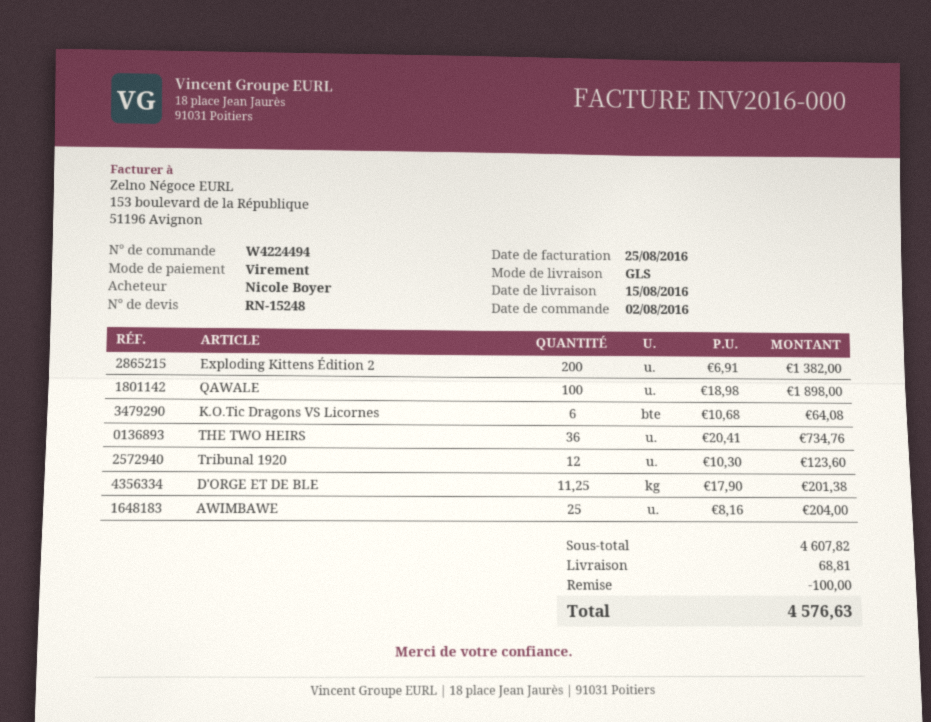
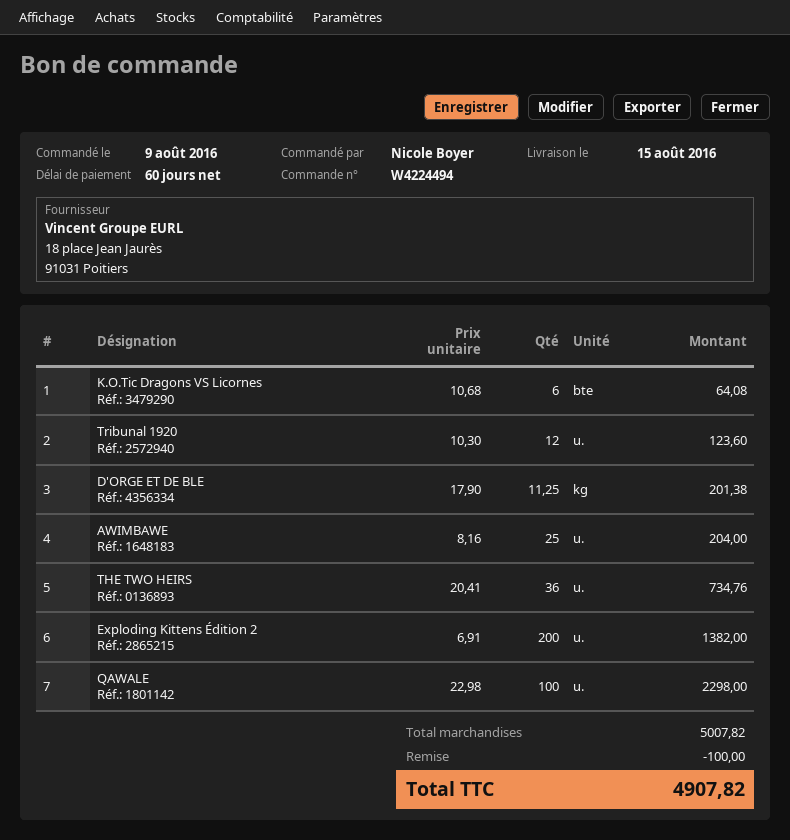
order date: 2016-08-02 -> 2016-08-09
QAWALE: 100 x 18.98 = 1898.00 -> 100 x 22.98 = 2298.00
subtotal: 4607.82 -> 5007.82
shipping: 68.81 -> none
total: 4576.63 -> 4907.82

